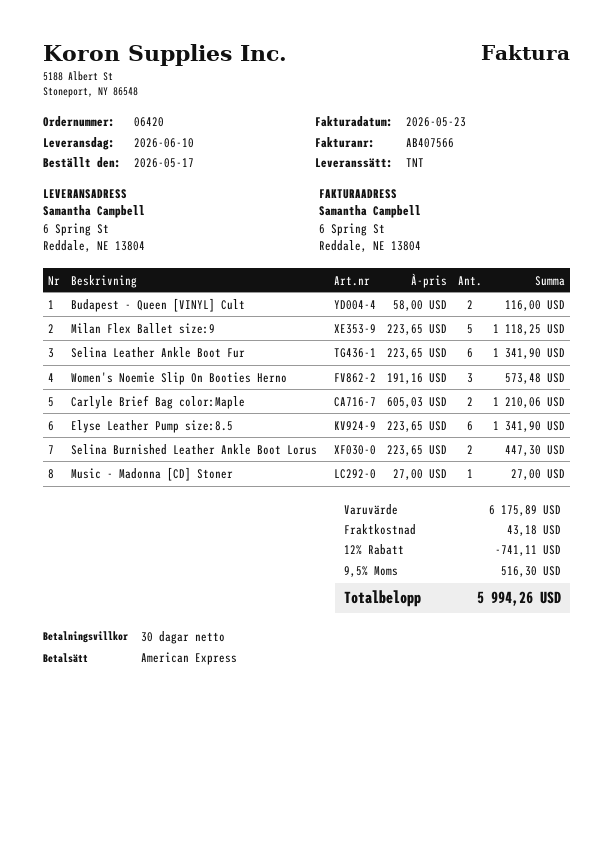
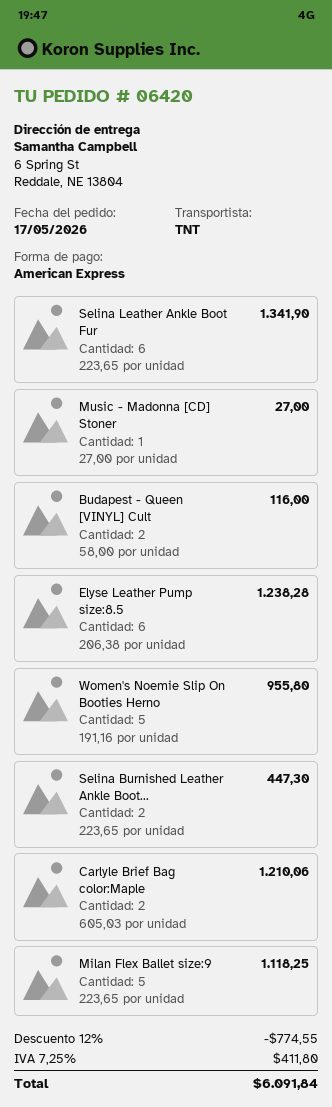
Women's Noemie Slip On Booties Herno: 3 x 191.16 = 573.48 -> 5 x 191.16 = 955.80
Elyse Leather Pump size:8.5: 6 x 223.65 = 1341.90 -> 6 x 206.38 = 1238.28
discount: 12% = 741.11 -> 12% = 774.55
shipping: 43.18 -> none
tax: 9.5% = 516.30 -> 7.25% = 411.80
total: 5994.26 -> 6091.84

